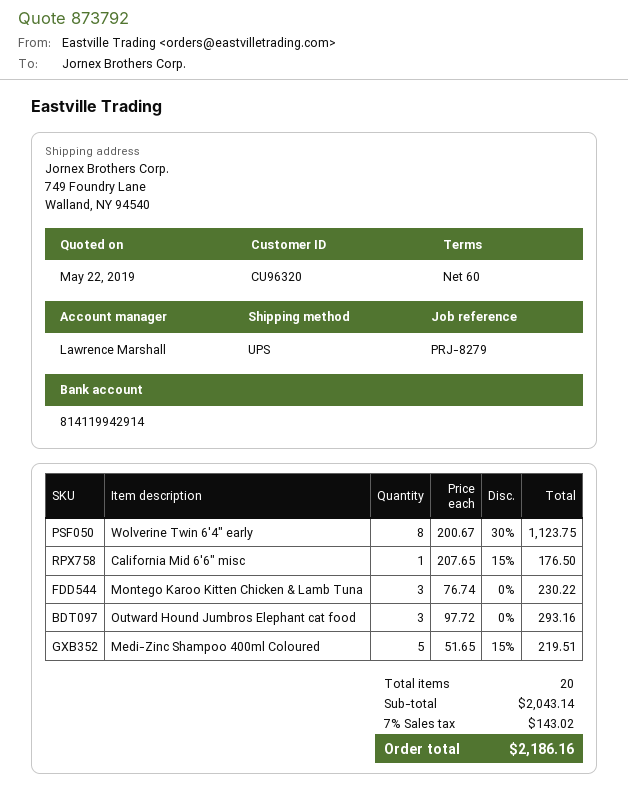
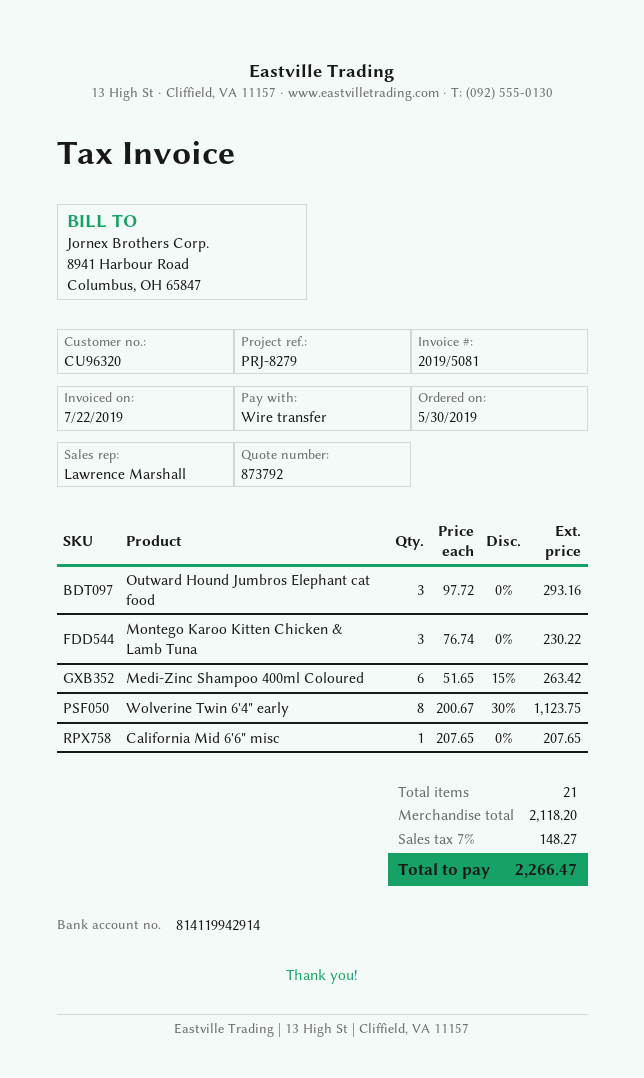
California Mid 6'6" misc: 1 x 207.65 - 15% = 176.50 -> 1 x 207.65 = 207.65
Medi-Zinc Shampoo 400ml Coloured: 5 x 51.65 - 15% = 219.51 -> 6 x 51.65 - 15% = 263.42
total quantity: 20 -> 21
subtotal: 2043.14 -> 2118.20
tax: 7% = 143.02 -> 7% = 148.27
total: 2186.16 -> 2266.47

